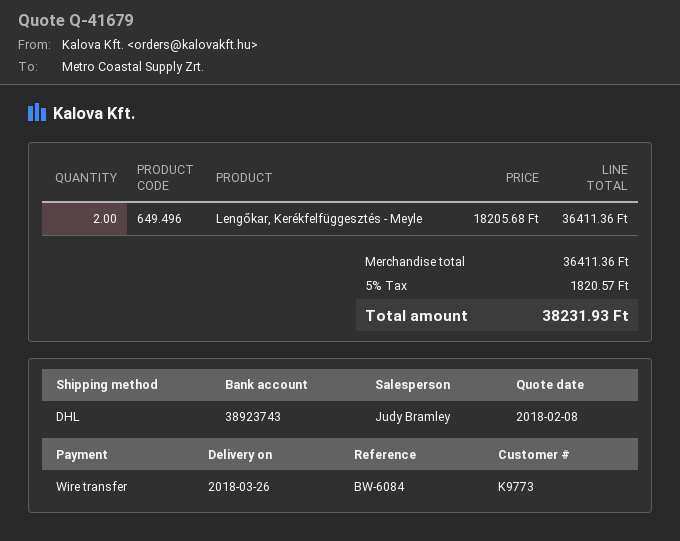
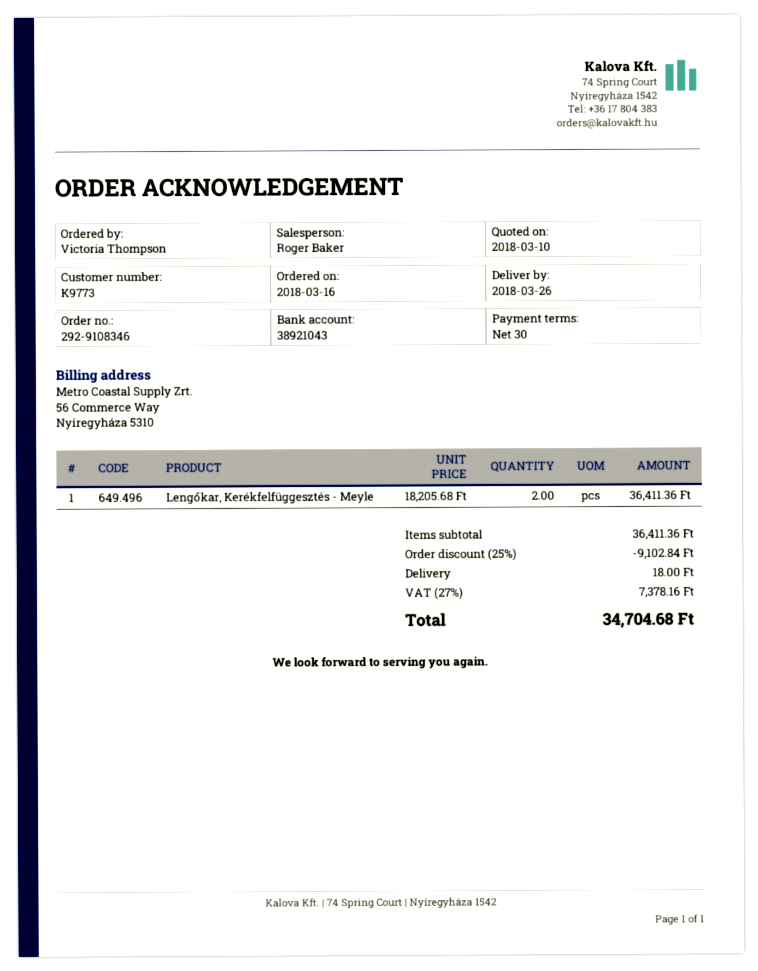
quote date: 2018-02-08 -> 2018-03-10
sales rep: Judy Bramley -> Roger Baker
bank account: 38923743 -> 38921043
discount: none -> 25% = 9102.84
shipping: none -> 18.00
tax: 5% = 1820.57 -> 27% = 7378.16
total: 38231.93 -> 34704.68

